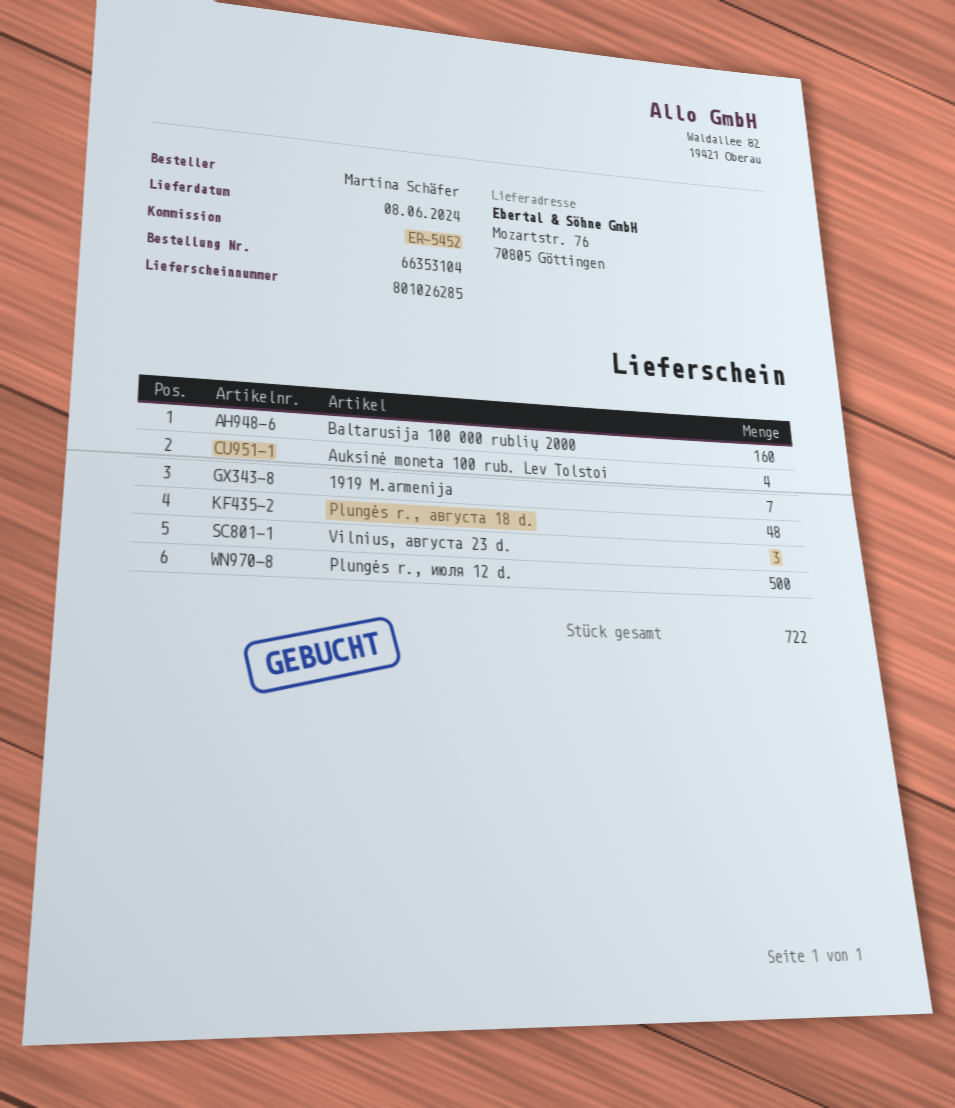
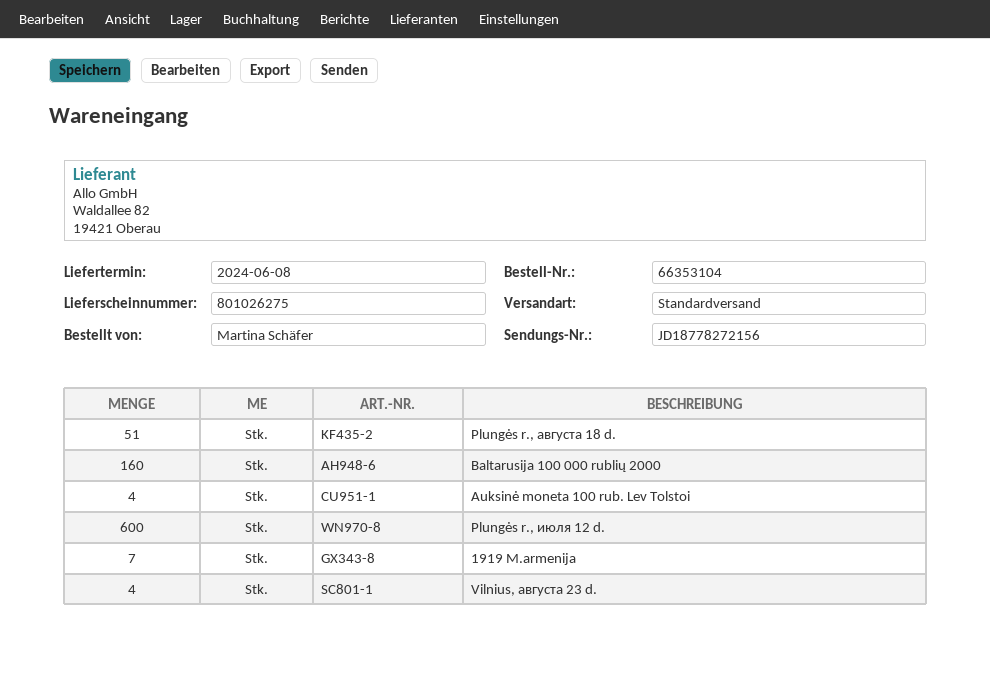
delivery note number: 801026285 -> 801026275
Plungės r., августа 18 d.: 48 -> 51
Vilnius, августа 23 d.: 3 -> 4
Plungės r., июля 12 d.: 500 -> 600

